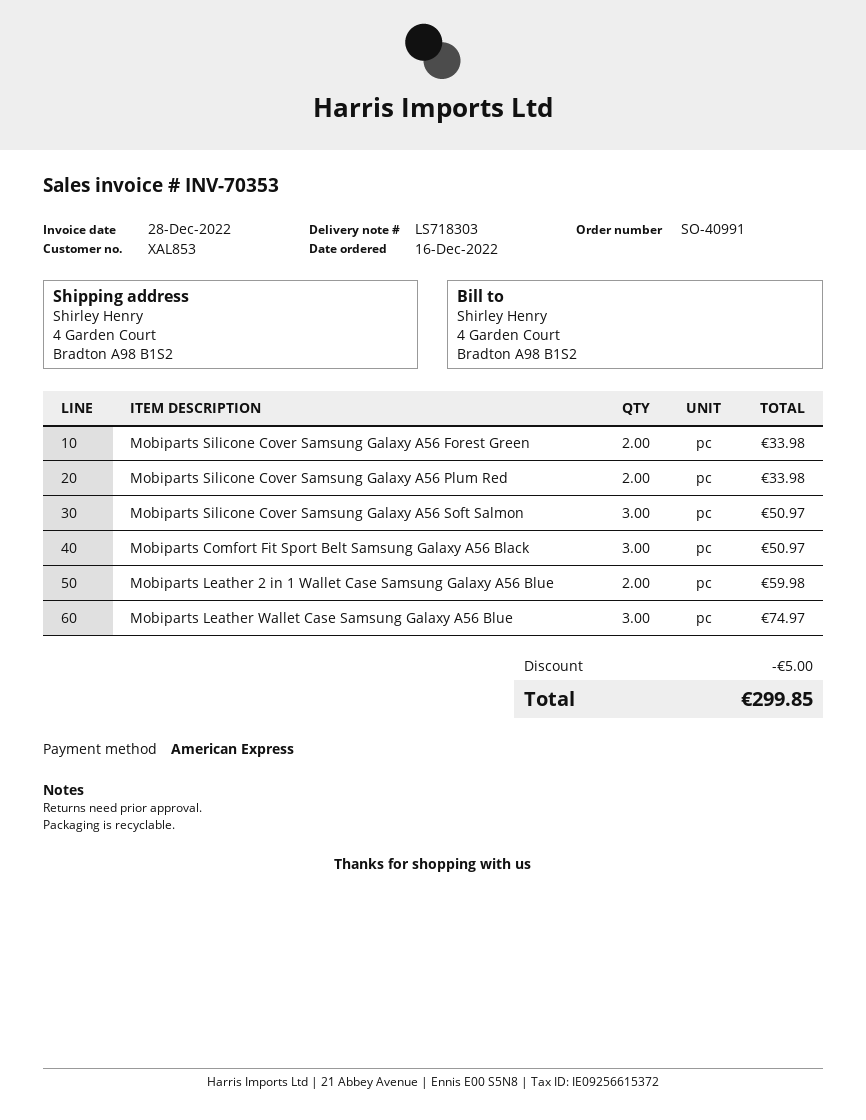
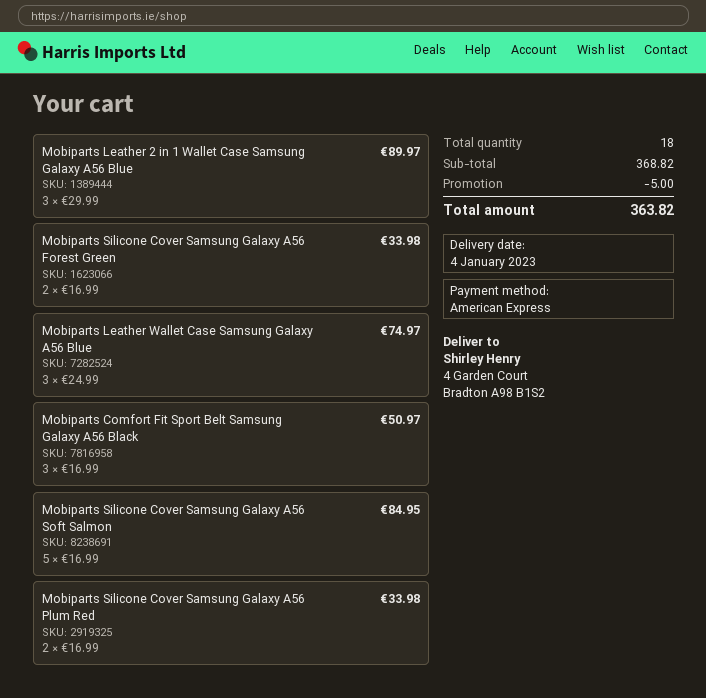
Mobiparts Silicone Cover Samsung Galaxy A56 Soft Salmon: 3 for 50.97 -> 5 for 84.95
Mobiparts Leather 2 in 1 Wallet Case Samsung Galaxy A56 Blue: 2 for 59.98 -> 3 for 89.97
total: 299.85 -> 363.82

